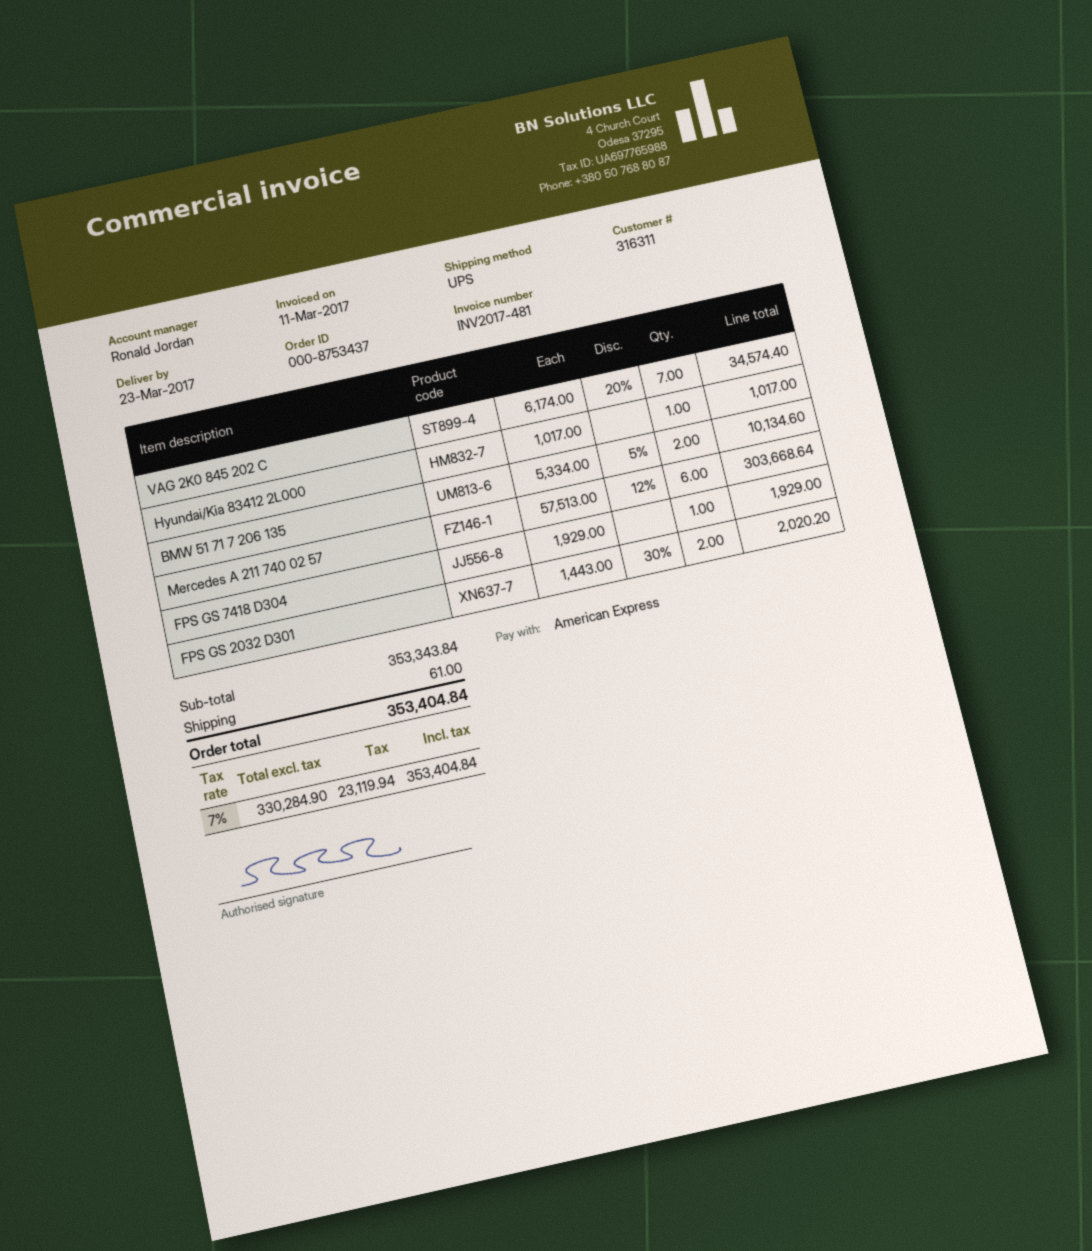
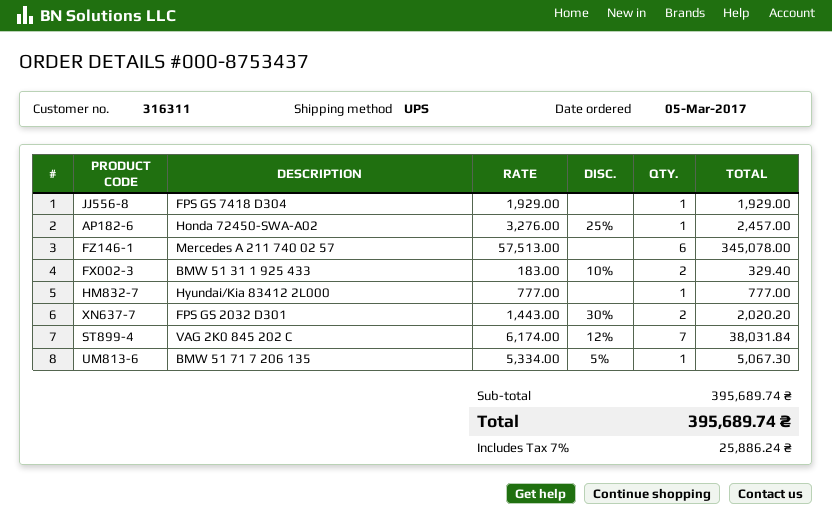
VAG 2K0 845 202 C: 7 x 6174.00 - 20% = 34574.40 -> 7 x 6174.00 - 12% = 38031.84
Hyundai/Kia 83412 2L000: 1 x 1017.00 = 1017.00 -> 1 x 777.00 = 777.00
BMW 51 71 7 206 135: 2 x 5334.00 - 5% = 10134.60 -> 1 x 5334.00 - 5% = 5067.30
Mercedes A 211 740 02 57: 6 x 57513.00 - 12% = 303668.64 -> 6 x 57513.00 = 345078.00
Honda 72450-SWA-A02: none -> 1 x 3276.00 - 25% = 2457.00
BMW 51 31 1 925 433: none -> 2 x 183.00 - 10% = 329.40
subtotal: 353343.84 -> 395689.74
shipping: 61.00 -> none
tax: 7% = 23119.94 -> 7% = 25886.24
total: 353404.84 -> 395689.74

